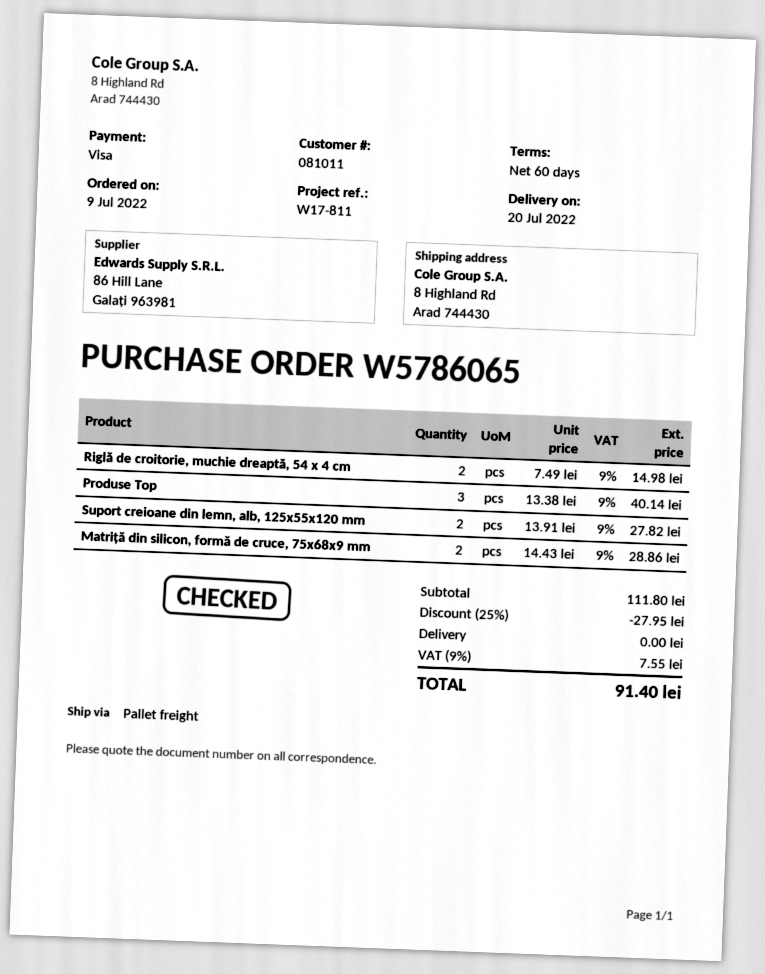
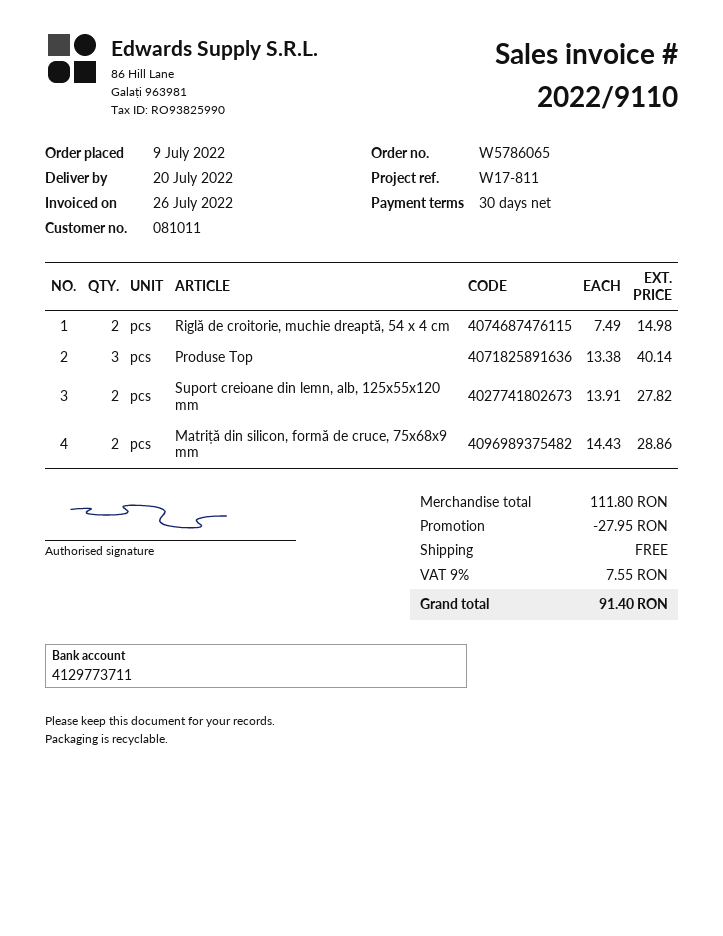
payment terms: 60 days -> 30 days

